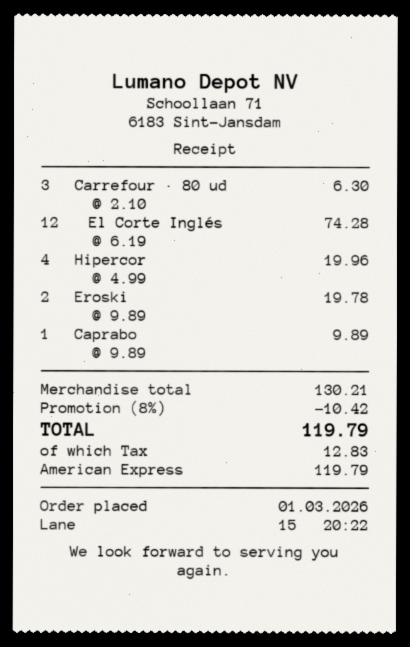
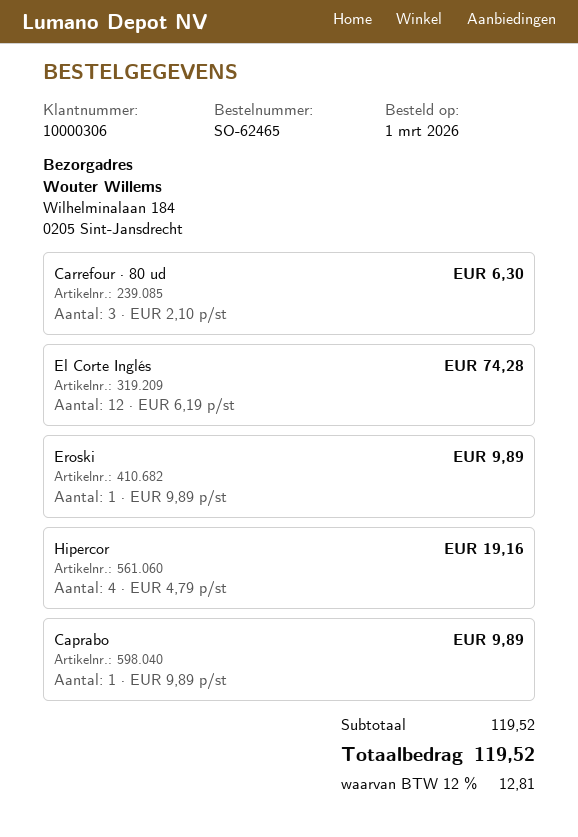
Hipercor: 4 x 4.99 = 19.96 -> 4 x 4.79 = 19.16
Eroski: 2 x 9.89 = 19.78 -> 1 x 9.89 = 9.89
subtotal: 130.21 -> 119.52
discount: 8% = 10.42 -> none
tax: 12.83 -> 12.81
total: 119.79 -> 119.52

